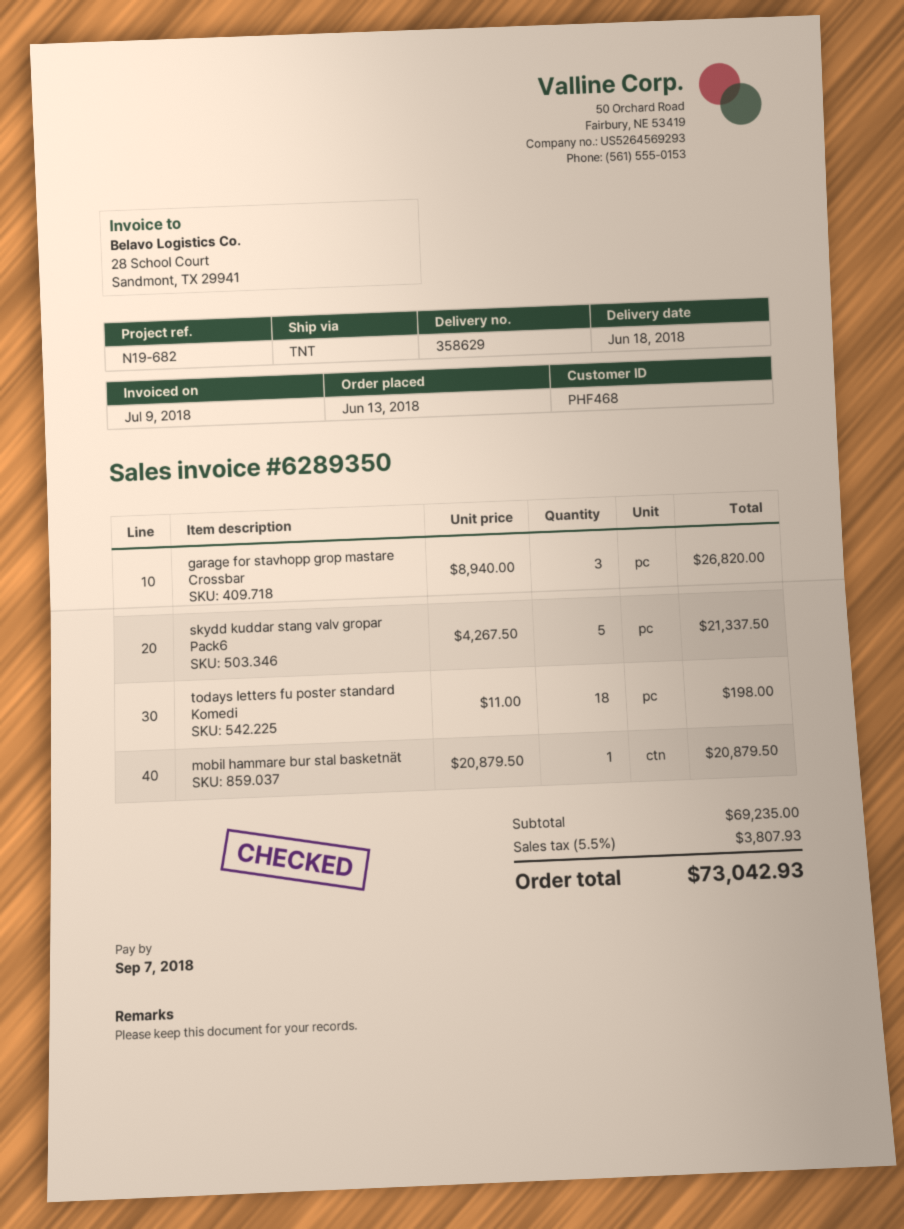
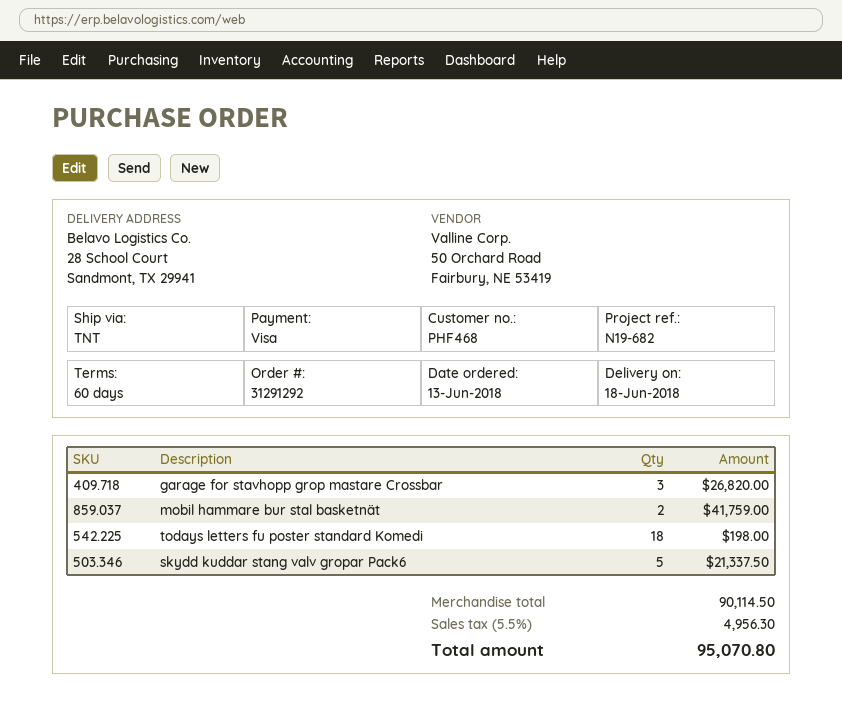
mobil hammare bur stal basketnät: 1 for 20879.50 -> 2 for 41759.00
subtotal: 69235.00 -> 90114.50
tax: 5.5% = 3807.93 -> 5.5% = 4956.30
total: 73042.93 -> 95070.80

